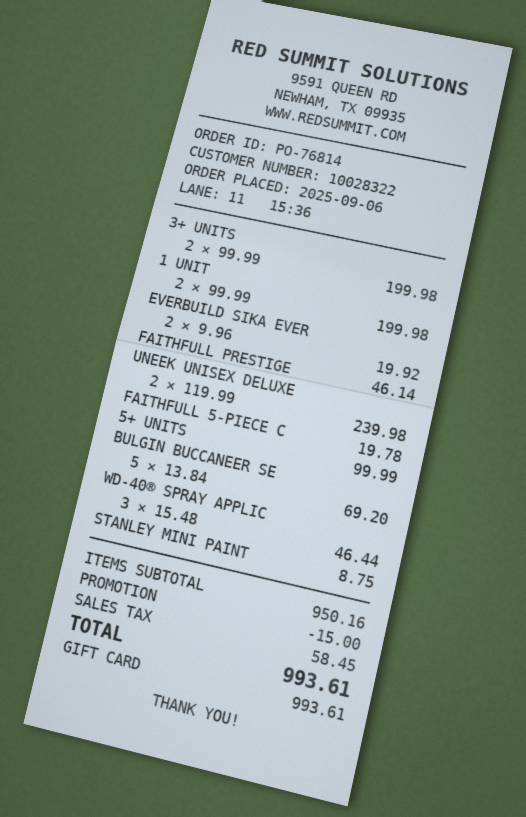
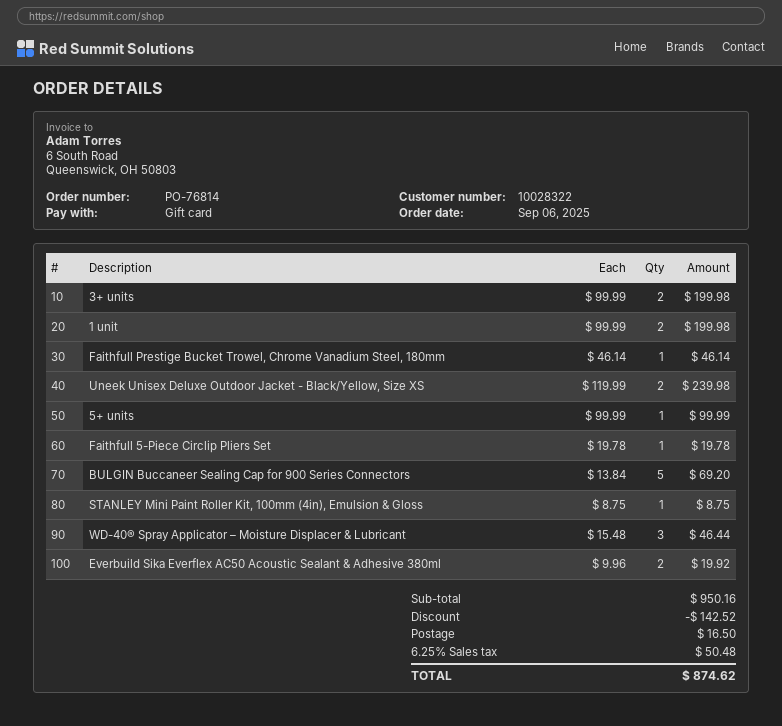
discount: 15.00 -> 142.52
shipping: none -> 16.50
tax: 58.45 -> 50.48
total: 993.61 -> 874.62

